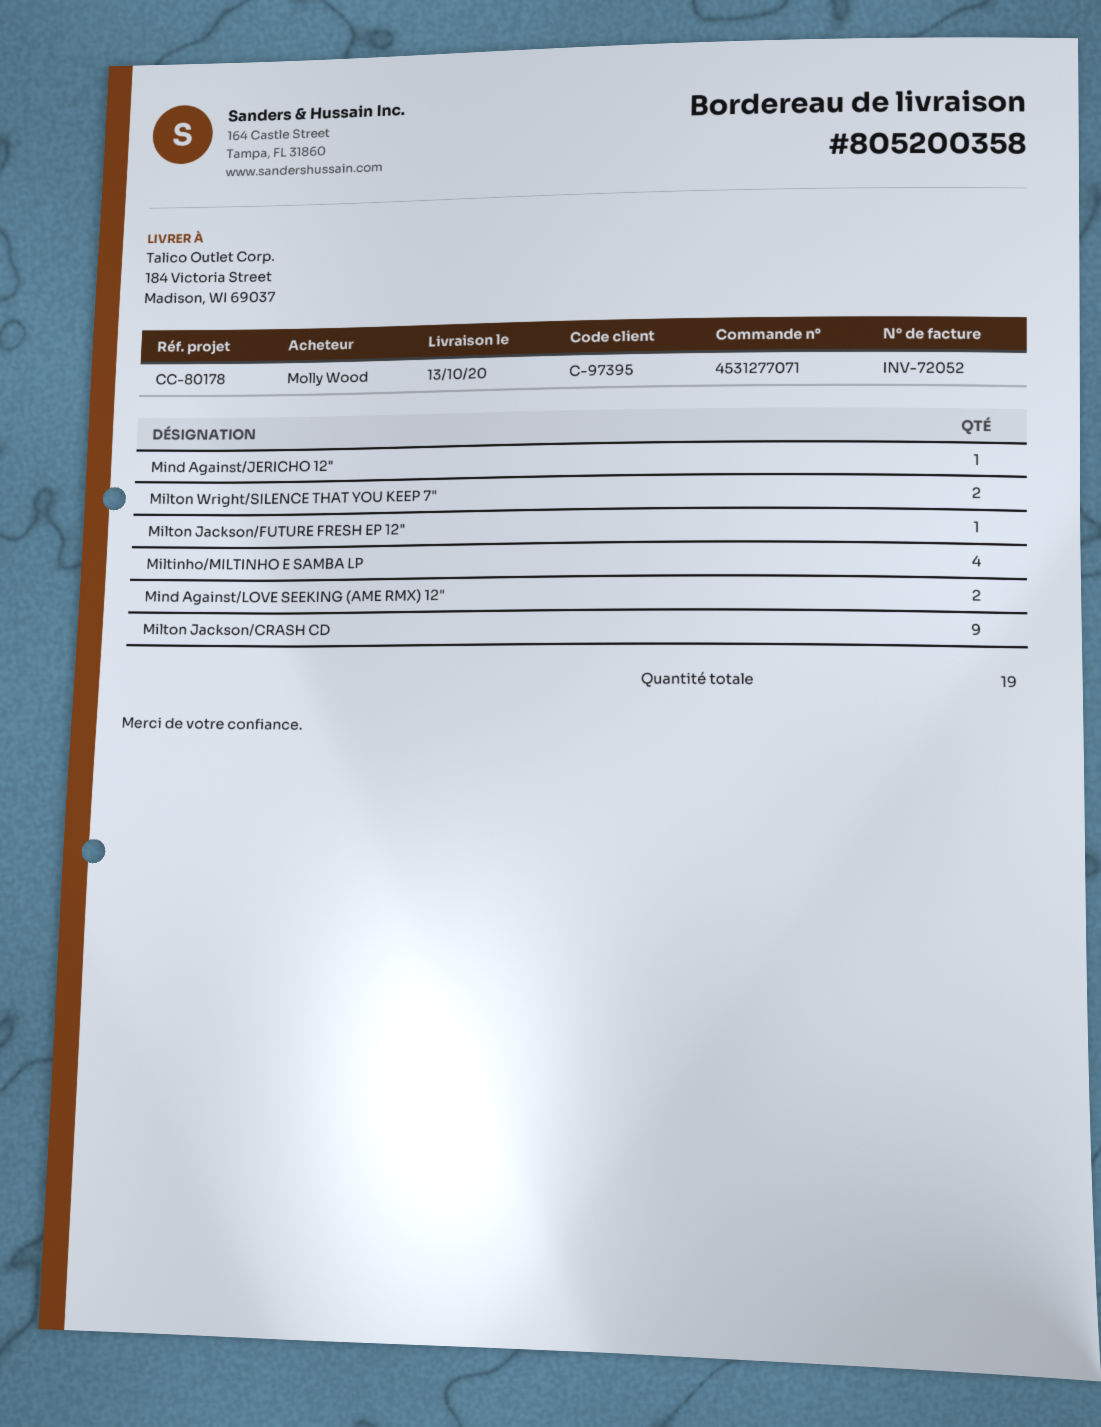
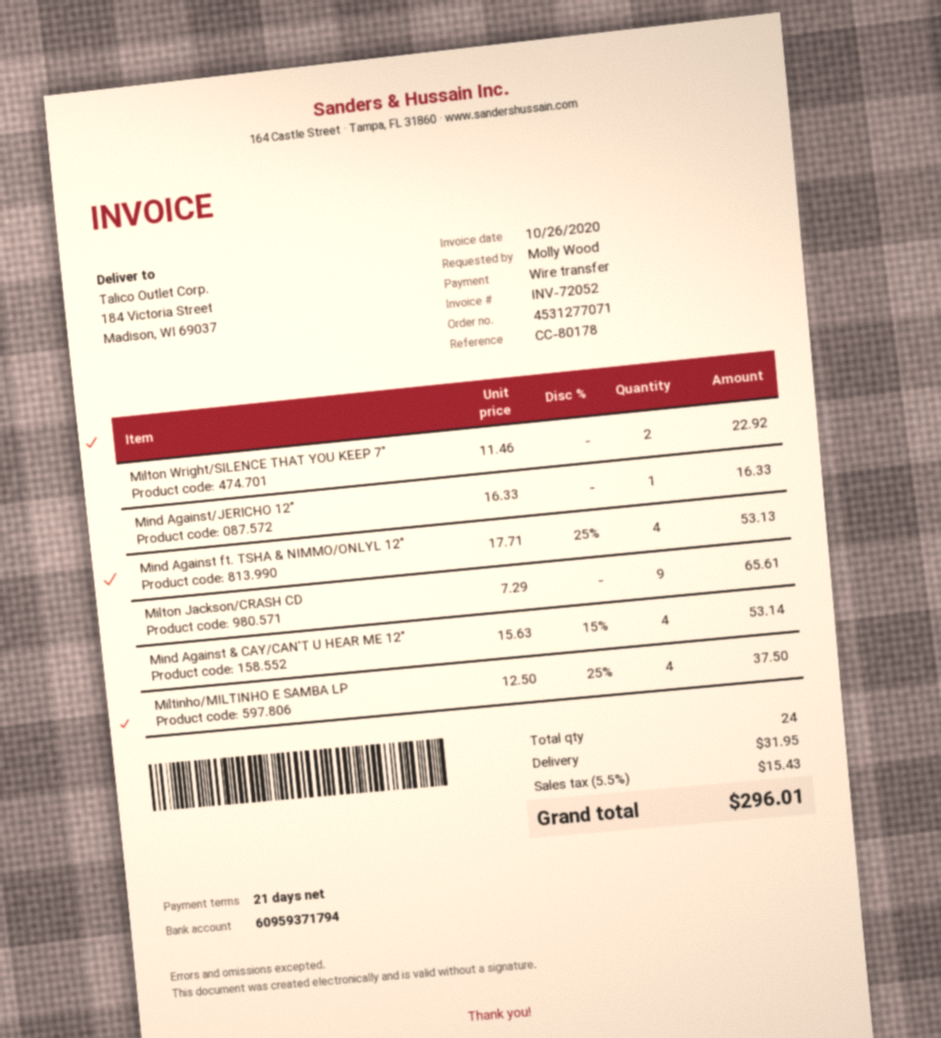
Milton Jackson/FUTURE FRESH EP 12": 1 -> none
Mind Against/LOVE SEEKING (AME RMX) 12": 2 -> none
Mind Against ft. TSHA & NIMMO/ONLYL 12": none -> 4
Mind Against & CAY/CAN'T U HEAR ME 12": none -> 4
total quantity: 19 -> 24

